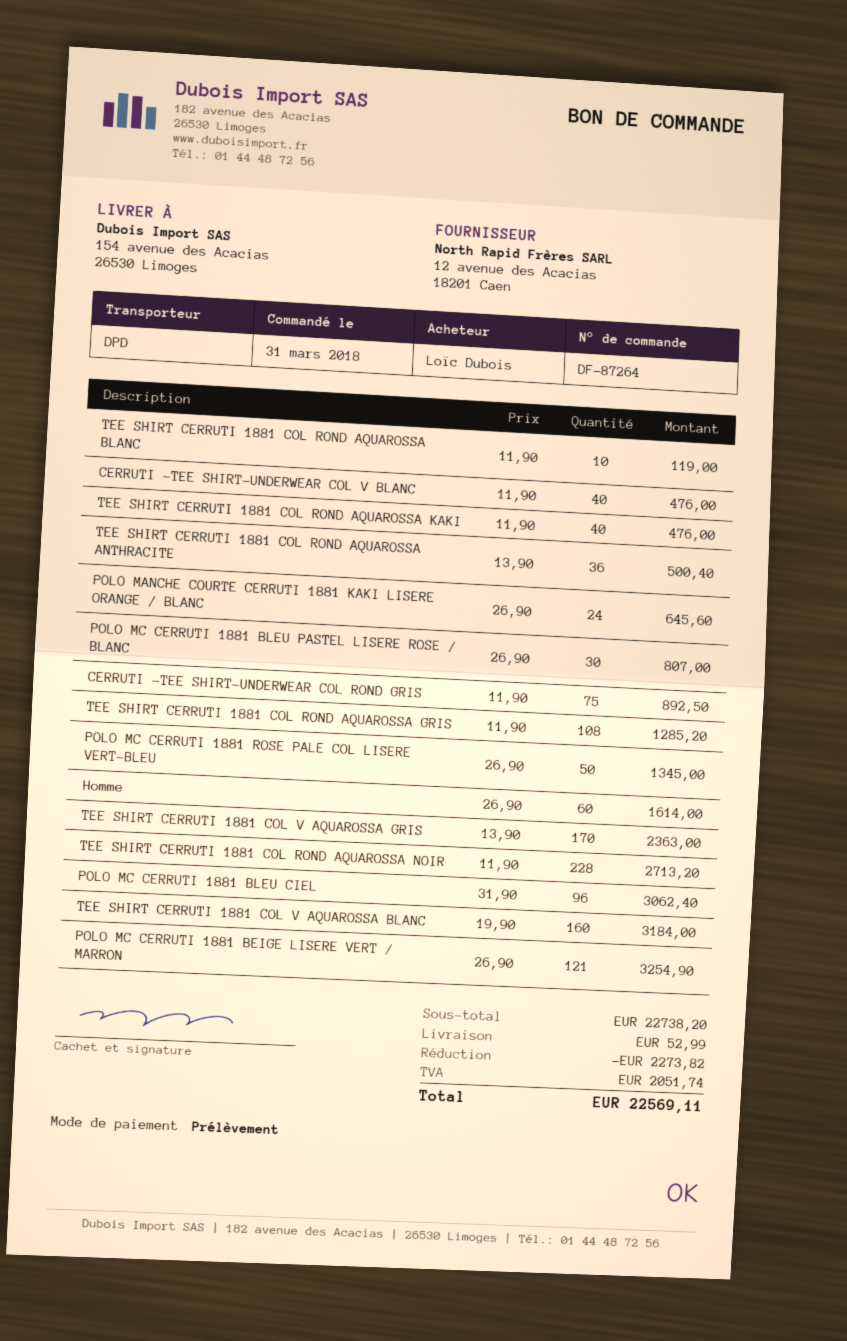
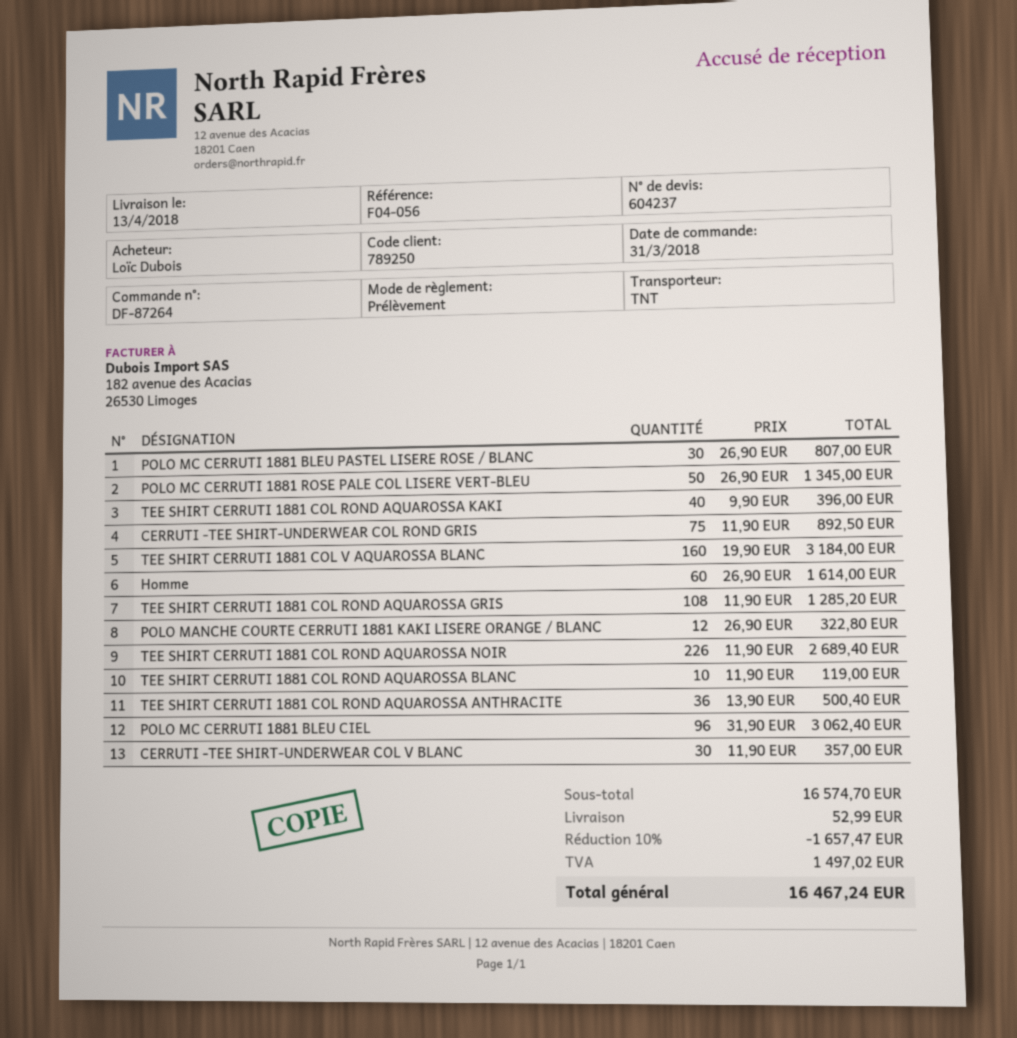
shipping method: DPD -> TNT
CERRUTI -TEE SHIRT-UNDERWEAR COL V BLANC: 40 x 11.90 = 476.00 -> 30 x 11.90 = 357.00
TEE SHIRT CERRUTI 1881 COL ROND AQUAROSSA KAKI: 40 x 11.90 = 476.00 -> 40 x 9.90 = 396.00
POLO MANCHE COURTE CERRUTI 1881 KAKI LISERE ORANGE / BLANC: 24 x 26.90 = 645.60 -> 12 x 26.90 = 322.80
TEE SHIRT CERRUTI 1881 COL V AQUAROSSA GRIS: 170 x 13.90 = 2363.00 -> none
TEE SHIRT CERRUTI 1881 COL ROND AQUAROSSA NOIR: 228 x 11.90 = 2713.20 -> 226 x 11.90 = 2689.40
POLO MC CERRUTI 1881 BEIGE LISERE VERT / MARRON: 121 x 26.90 = 3254.90 -> none
subtotal: 22738.20 -> 16574.70
discount: 2273.82 -> 1657.47
tax: 2051.74 -> 1497.02
total: 22569.11 -> 16467.24

